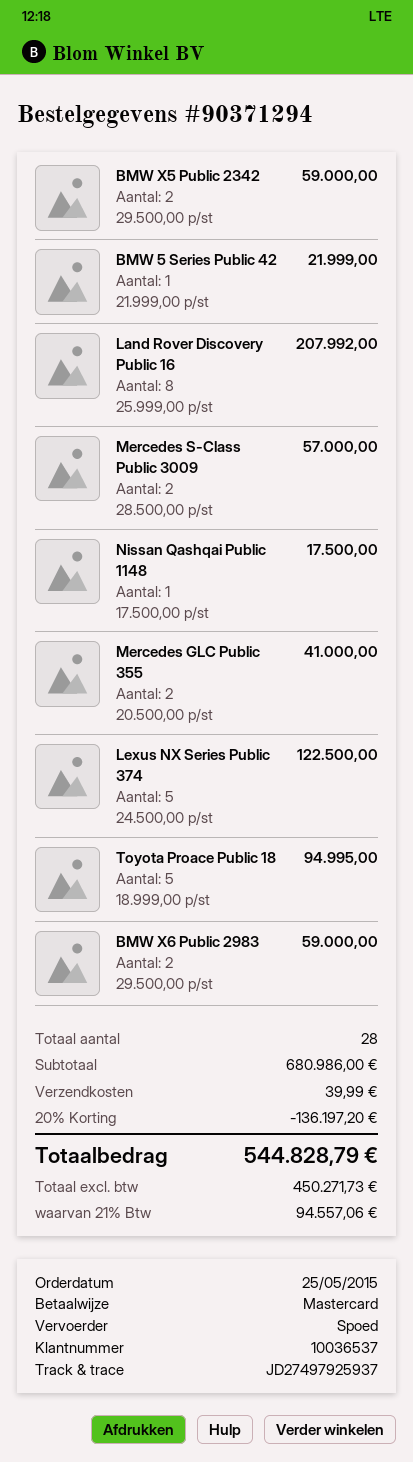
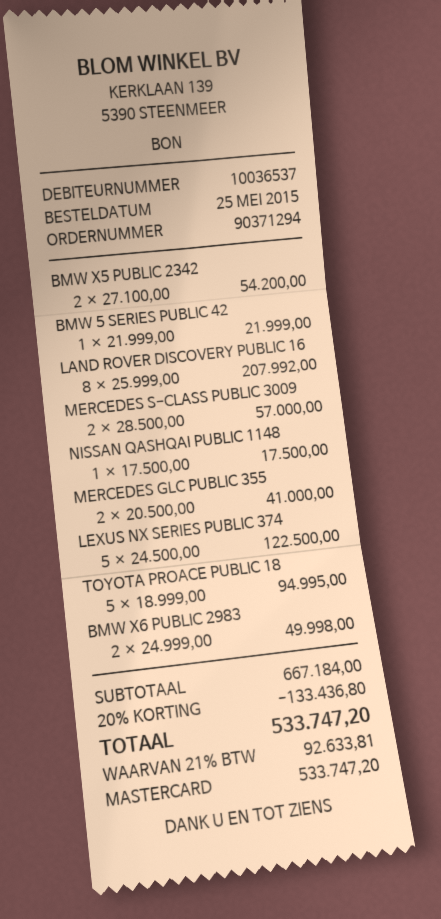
BMW X5 Public 2342: 2 x 29500.00 = 59000.00 -> 2 x 27100.00 = 54200.00
BMW X6 Public 2983: 2 x 29500.00 = 59000.00 -> 2 x 24999.00 = 49998.00
subtotal: 680986.00 -> 667184.00
discount: 20% = 136197.20 -> 20% = 133436.80
shipping: 39.99 -> none
tax: 21% = 94557.06 -> 21% = 92633.81
total: 544828.79 -> 533747.20

